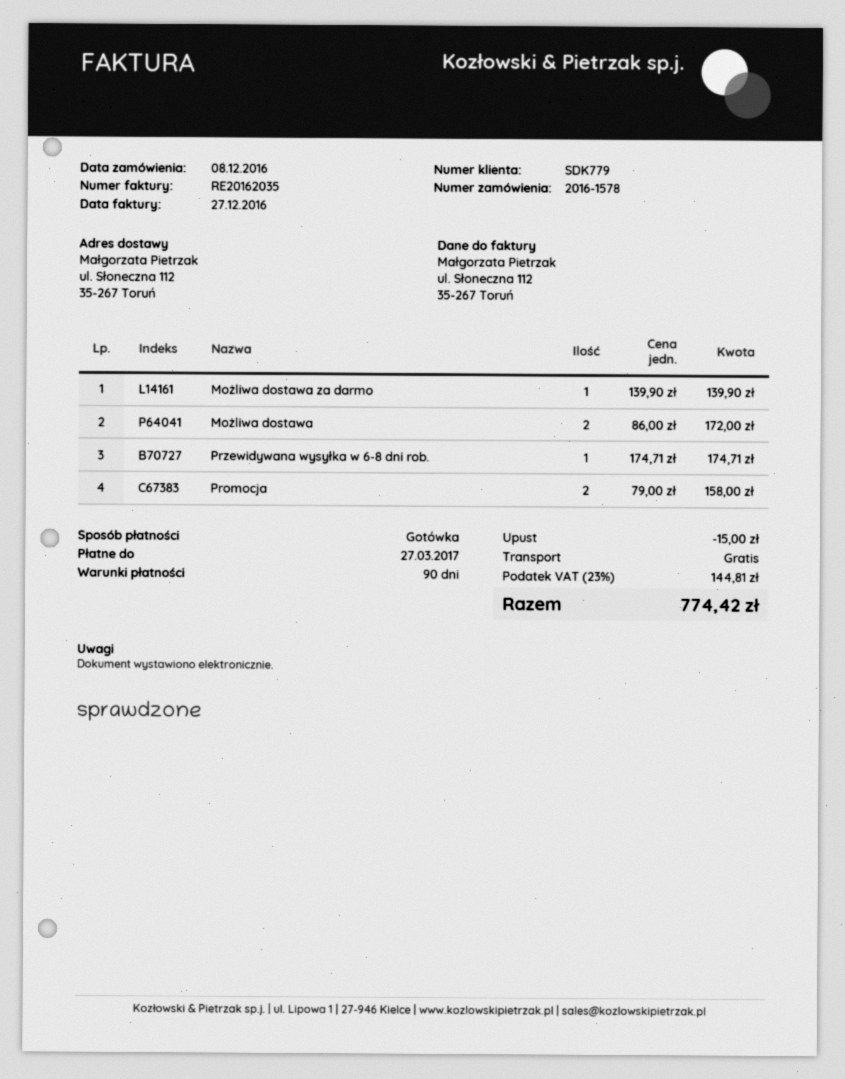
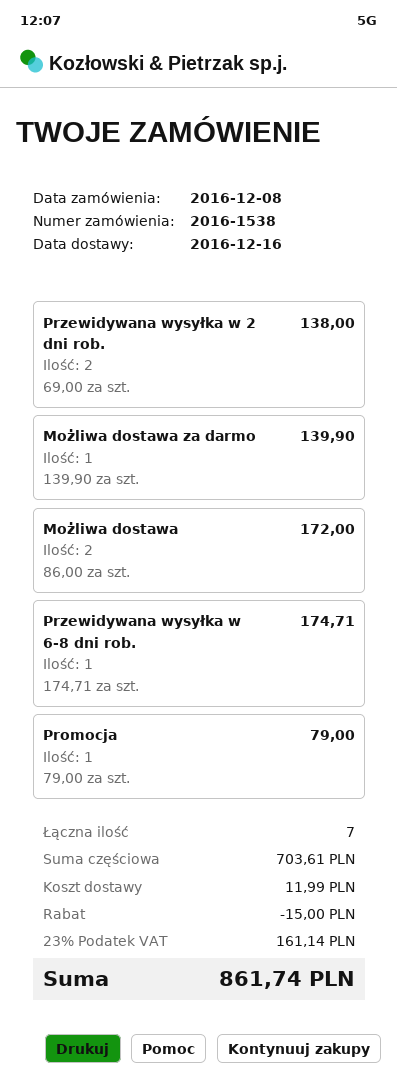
order number: 2016-1578 -> 2016-1538
Promocja: 2 x 79.00 = 158.00 -> 1 x 79.00 = 79.00
Przewidywana wysyłka w 2 dni rob.: none -> 2 x 69.00 = 138.00
shipping: 0.00 -> 11.99
tax: 23% = 144.81 -> 23% = 161.14
total: 774.42 -> 861.74

